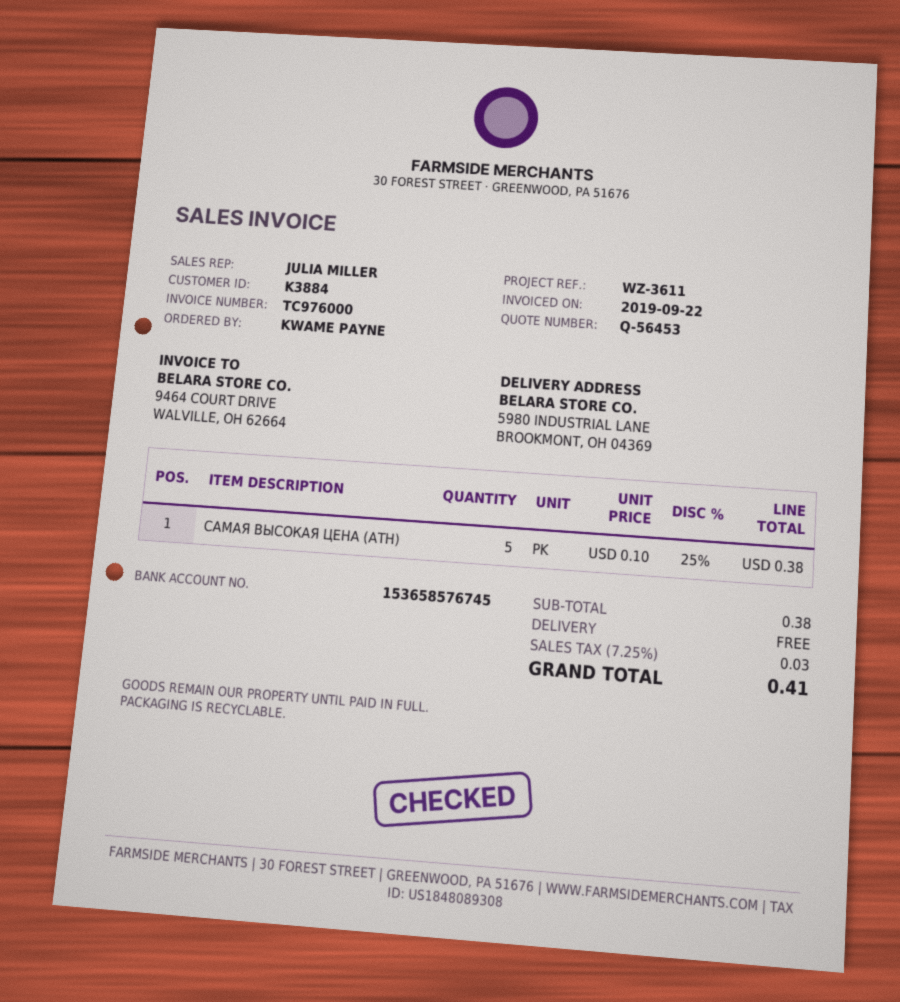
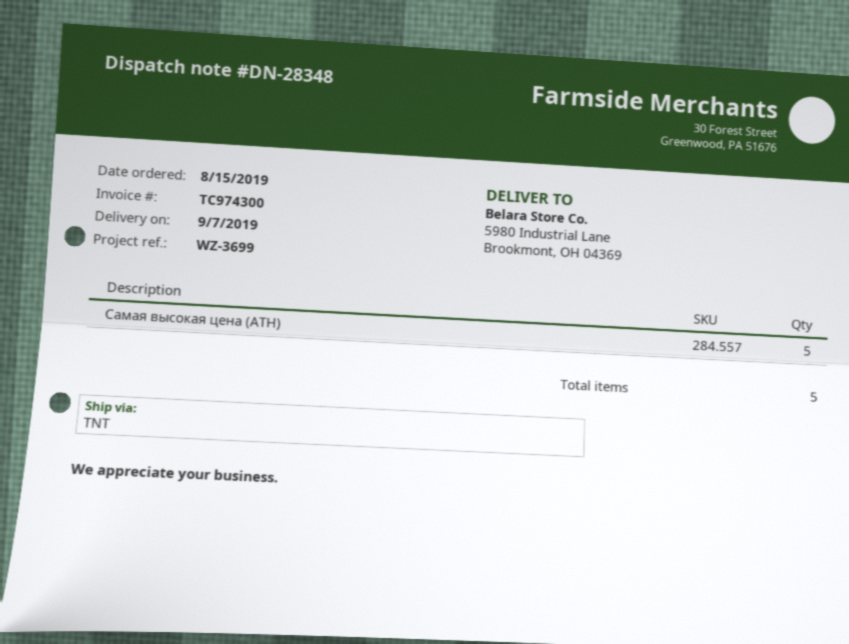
invoice number: TC976000 -> TC974300
reference: WZ-3611 -> WZ-3699

